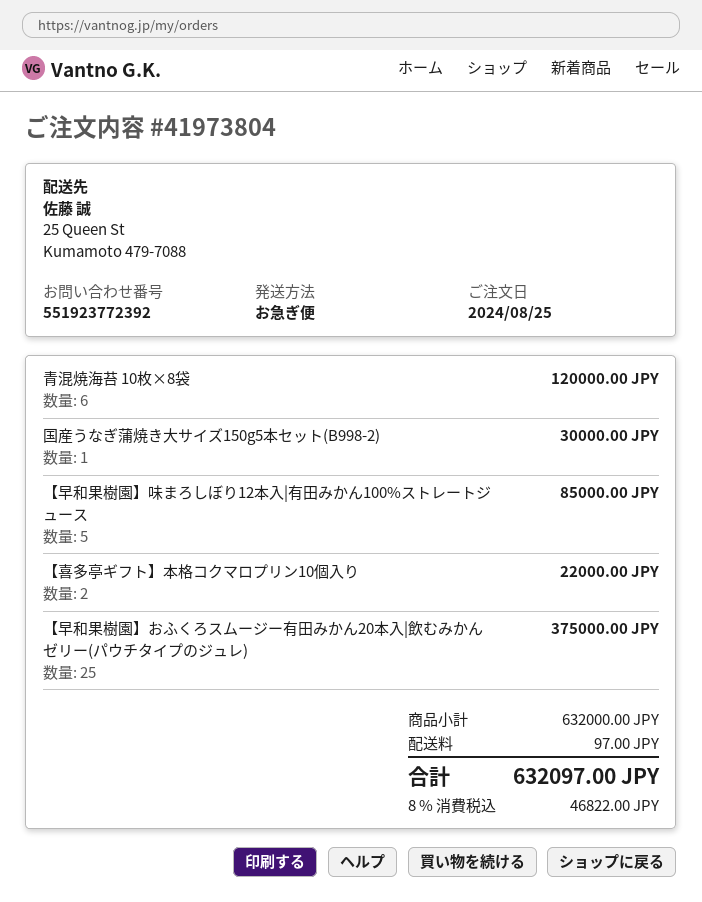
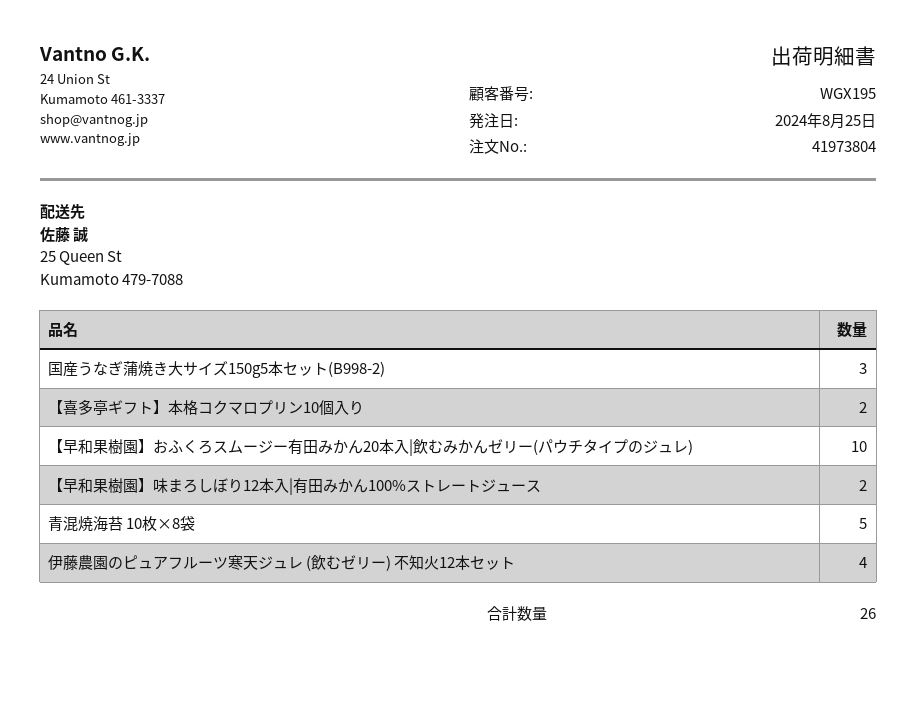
青混焼海苔 10枚×8袋: 6 -> 5
国産うなぎ蒲焼き大サイズ150g5本セット(B998-2): 1 -> 3
【早和果樹園】味まろしぼり12本入|有田みかん100%ストレートジュース: 5 -> 2
【早和果樹園】おふくろスムージー有田みかん20本入|飲むみかんゼリー(パウチタイプのジュレ): 25 -> 10
伊藤農園のピュアフルーツ寒天ジュレ (飲むゼリー) 不知火12本セット: none -> 4

